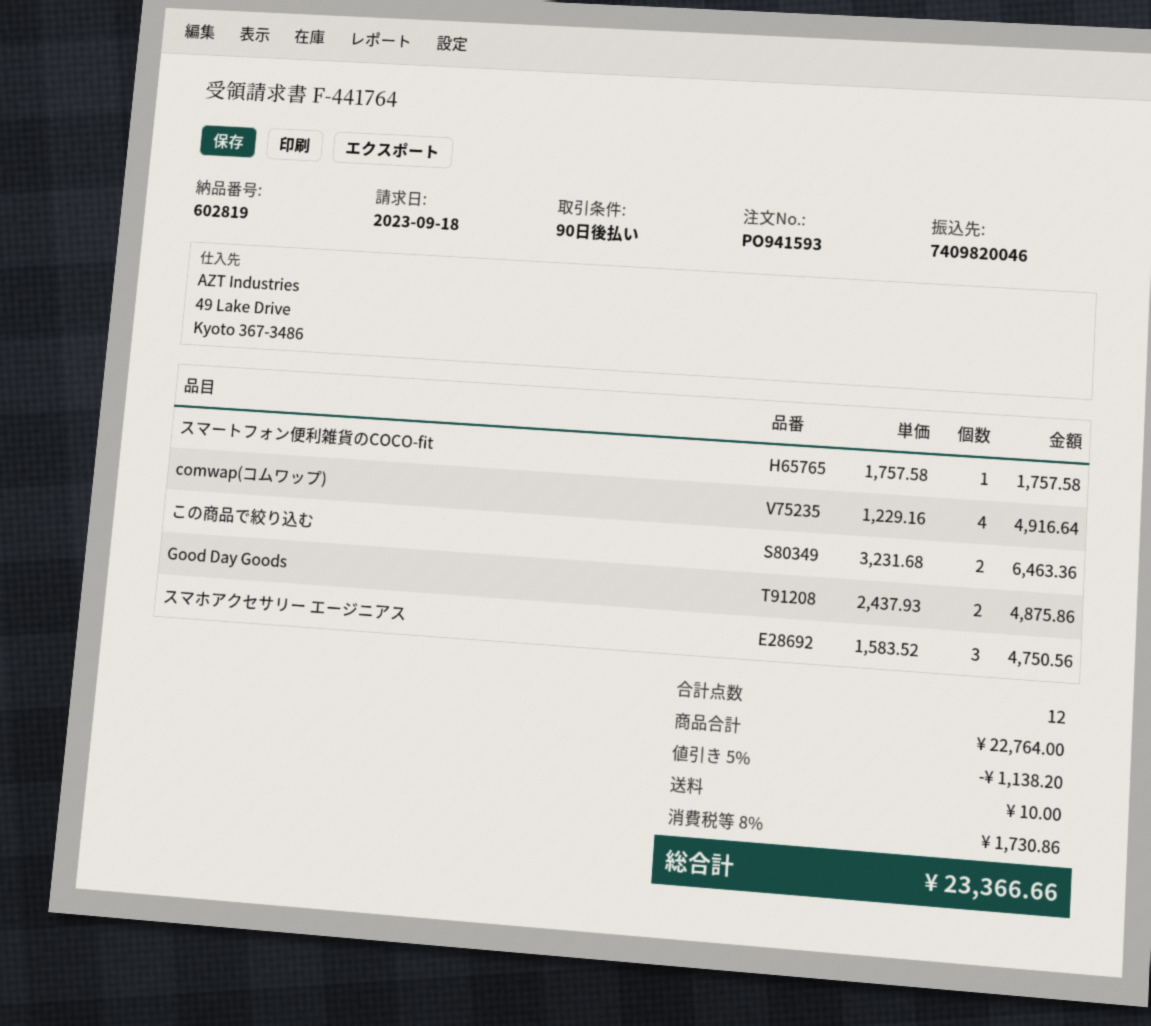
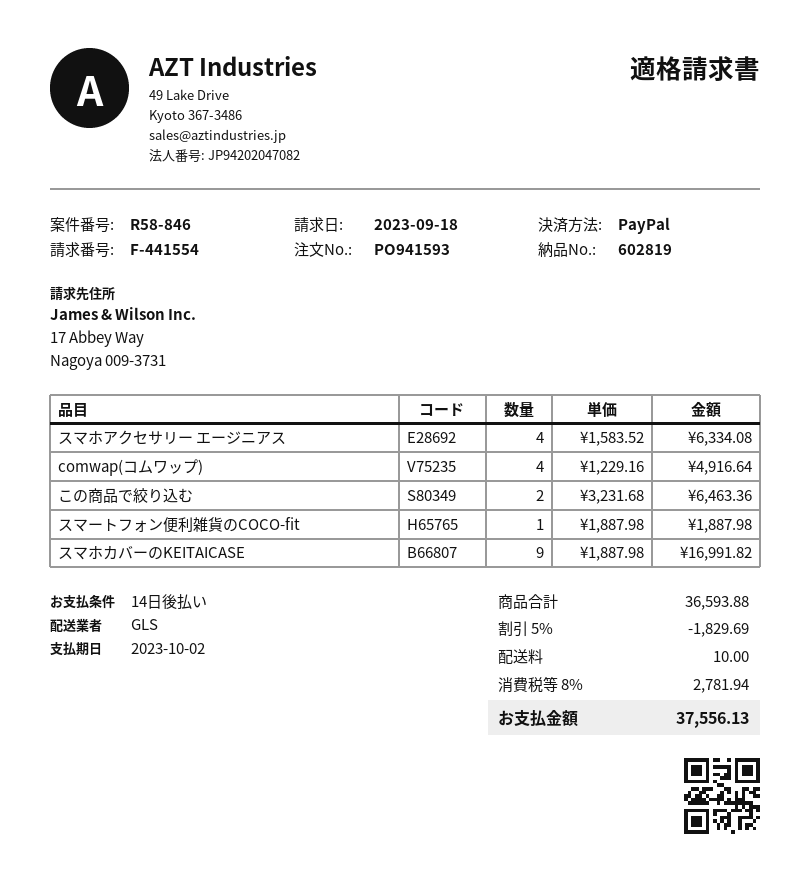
invoice number: F-441764 -> F-441554
payment terms: 90 days -> 14 days
スマートフォン便利雑貨のCOCO-fit: 1 x 1757.58 = 1757.58 -> 1 x 1887.98 = 1887.98
Good Day Goods: 2 x 2437.93 = 4875.86 -> none
スマホアクセサリー エージニアス: 3 x 1583.52 = 4750.56 -> 4 x 1583.52 = 6334.08
スマホカバーのKEITAICASE: none -> 9 x 1887.98 = 16991.82
subtotal: 22764.00 -> 36593.88
discount: 5% = 1138.20 -> 5% = 1829.69
tax: 8% = 1730.86 -> 8% = 2781.94
total: 23366.66 -> 37556.13

